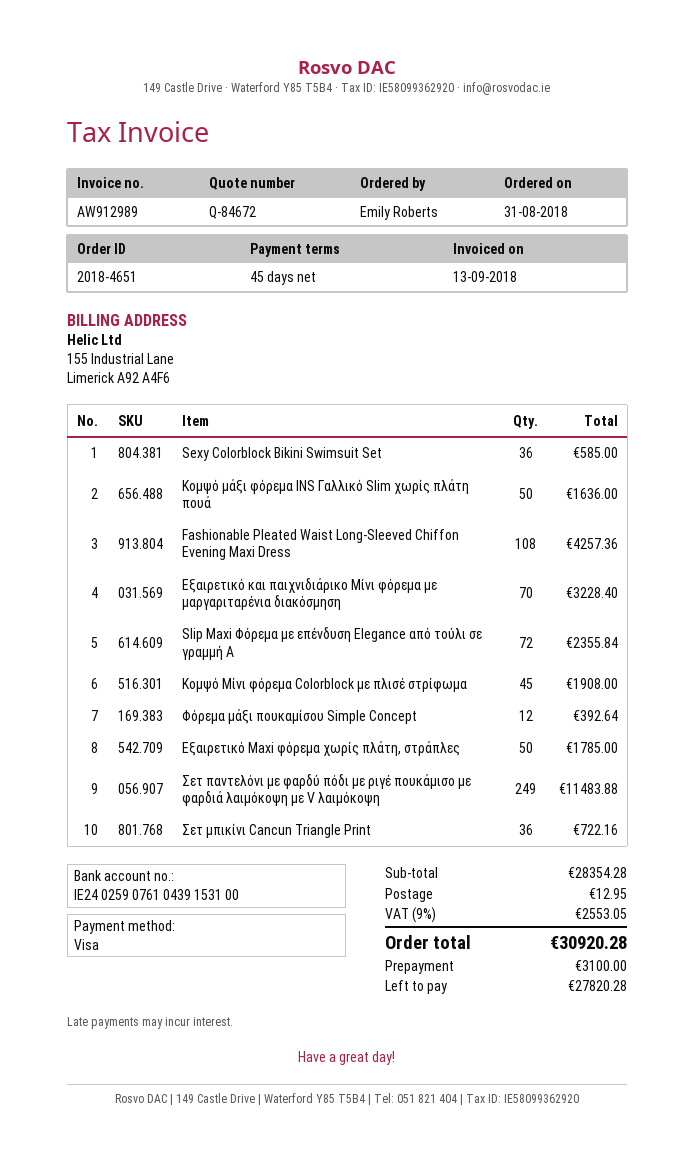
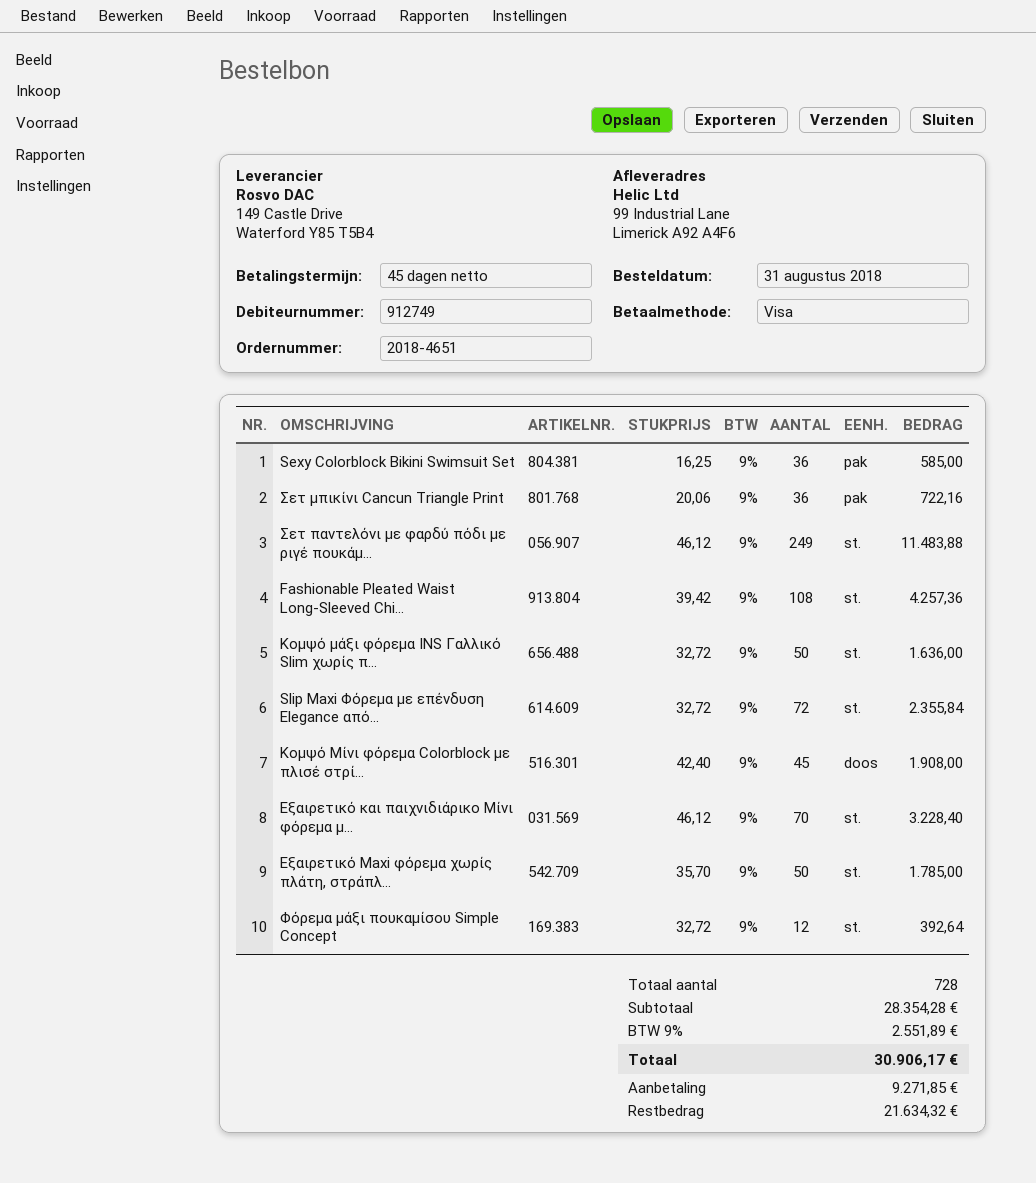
shipping: 12.95 -> none
tax: 9% = 2553.05 -> 9% = 2551.89
total: 30920.28 -> 30906.17
deposit: 3100.00 -> 9271.85
balance: 27820.28 -> 21634.32

